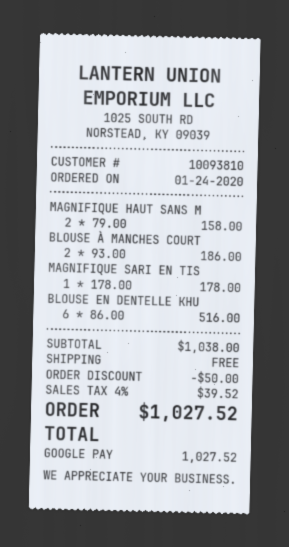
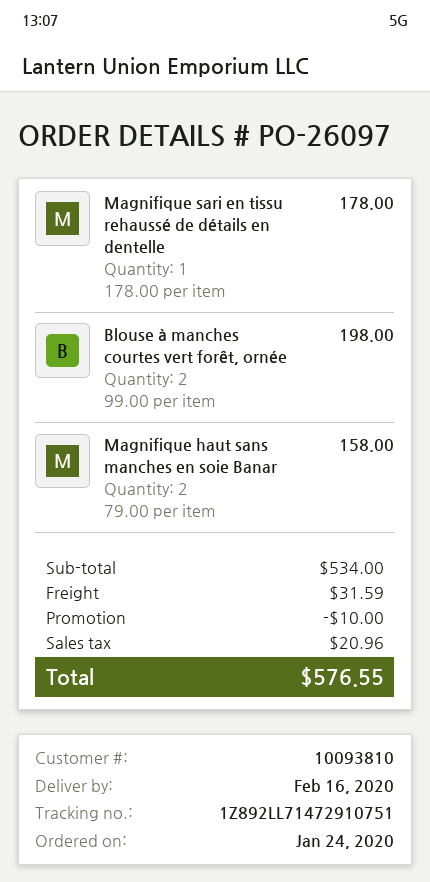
BLOUSE À MANCHES COURT: 2 x 93.00 = 186.00 -> 2 x 99.00 = 198.00
BLOUSE EN DENTELLE KHU: 6 x 86.00 = 516.00 -> none
subtotal: 1038.00 -> 534.00
discount: 50.00 -> 10.00
shipping: 0.00 -> 31.59
tax: 39.52 -> 20.96
total: 1027.52 -> 576.55

